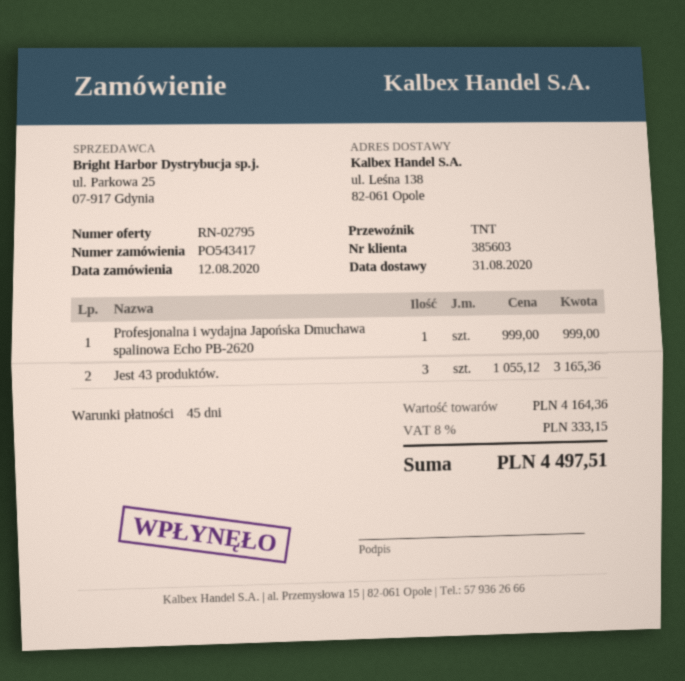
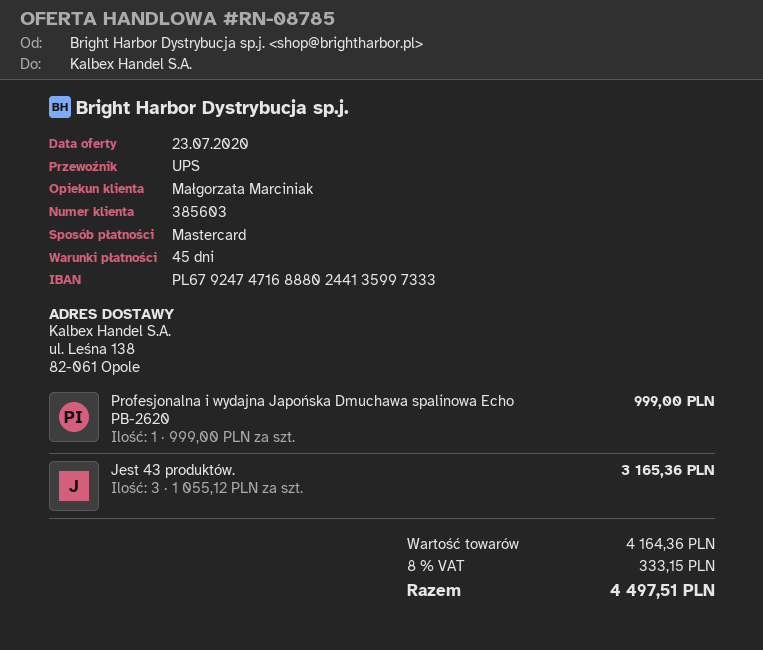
quote number: RN-02795 -> RN-08785
shipping method: TNT -> UPS

